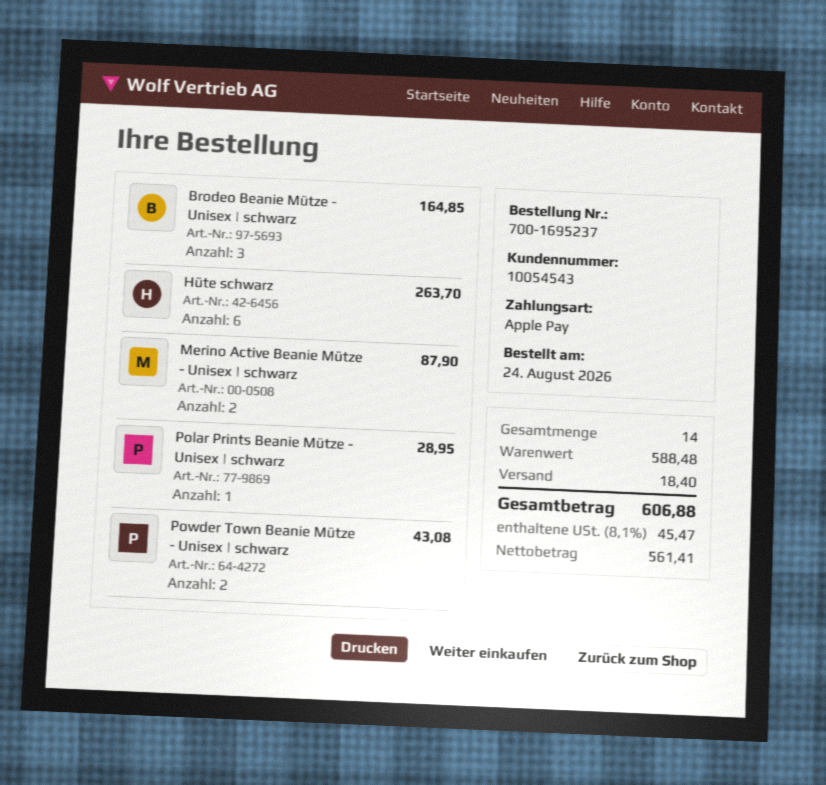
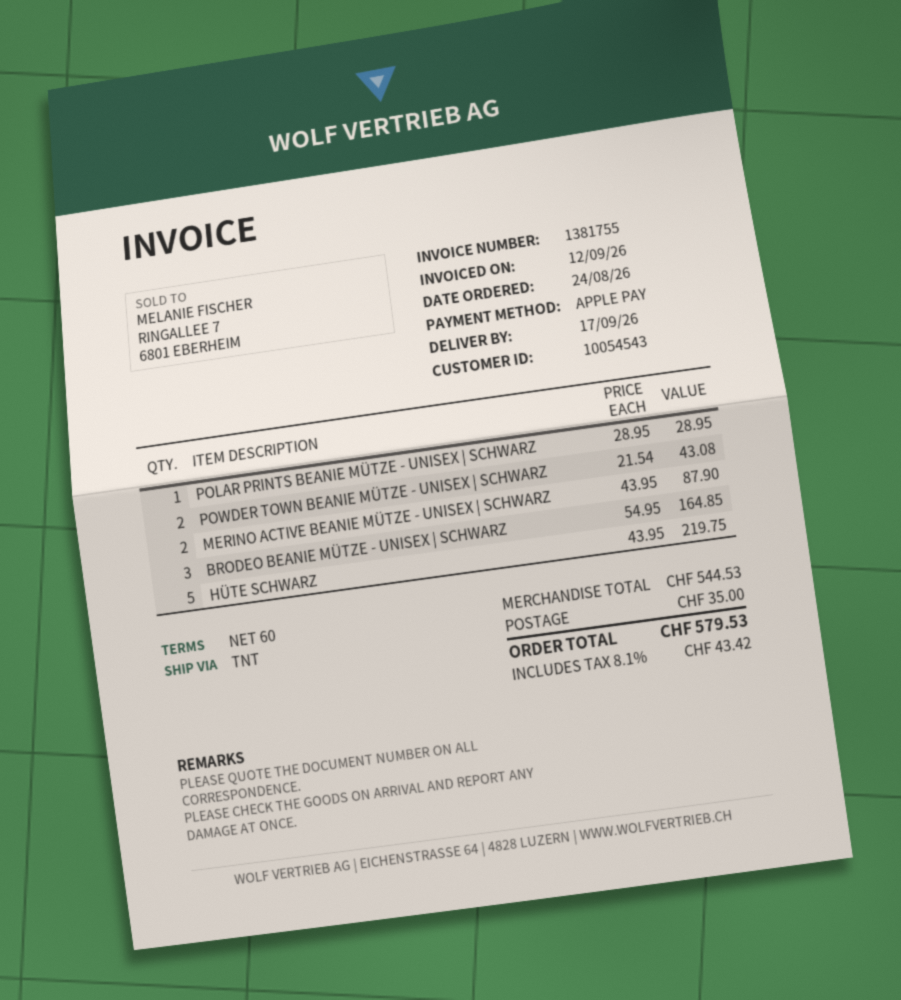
Hüte schwarz: 6 for 263.70 -> 5 for 219.75
subtotal: 588.48 -> 544.53
shipping: 18.40 -> 35.00
tax: 8.1% = 45.47 -> 8.1% = 43.42
total: 606.88 -> 579.53

